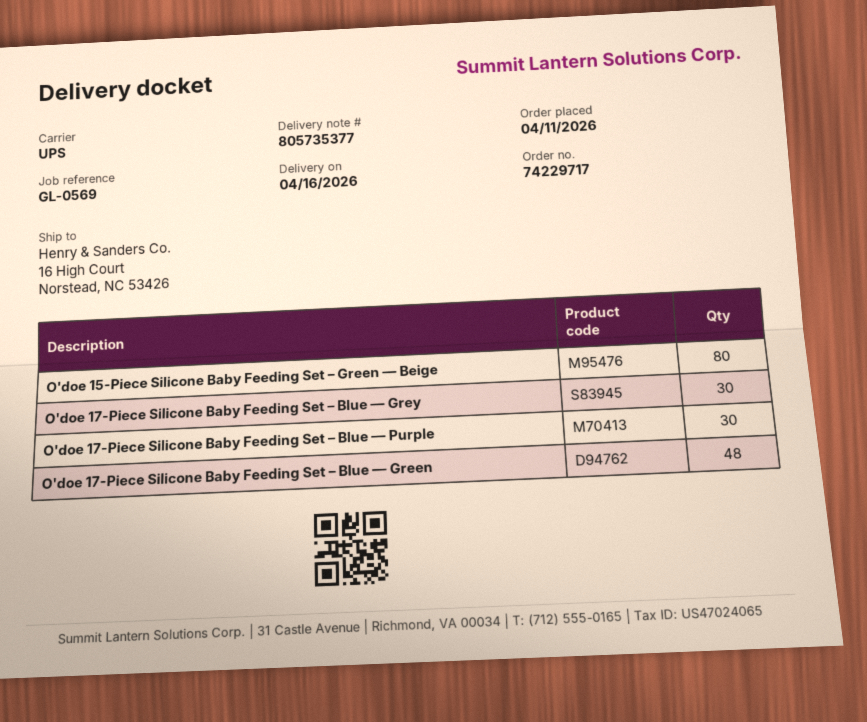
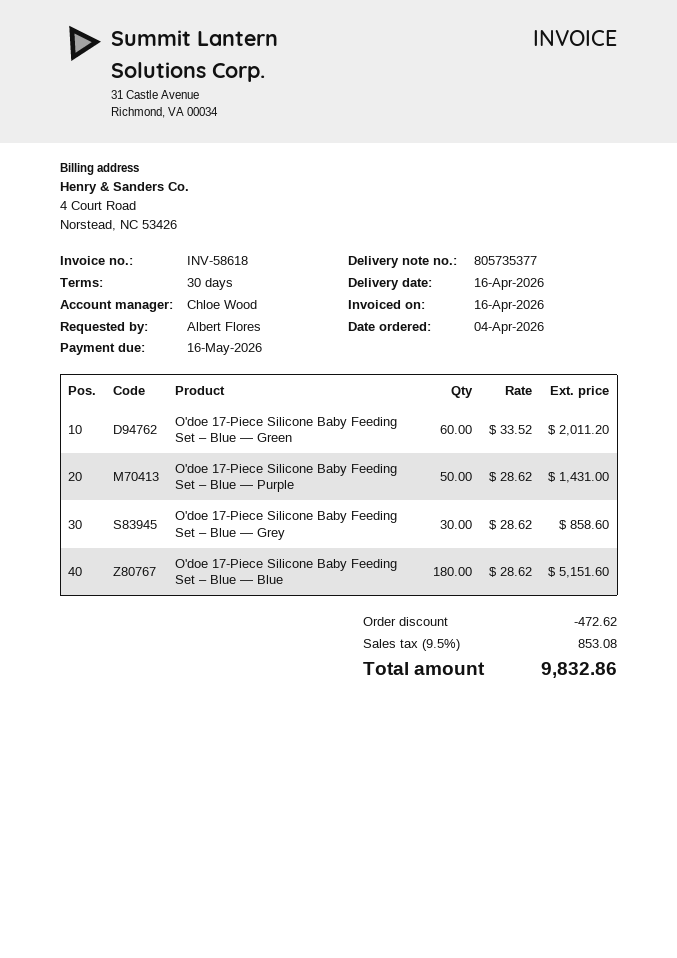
order date: 2026-04-11 -> 2026-04-04
O'doe 15-Piece Silicone Baby Feeding Set – Green — Beige: 80 -> none
O'doe 17-Piece Silicone Baby Feeding Set – Blue — Purple: 30 -> 50
O'doe 17-Piece Silicone Baby Feeding Set – Blue — Green: 48 -> 60
O'doe 17-Piece Silicone Baby Feeding Set – Blue — Blue: none -> 180

